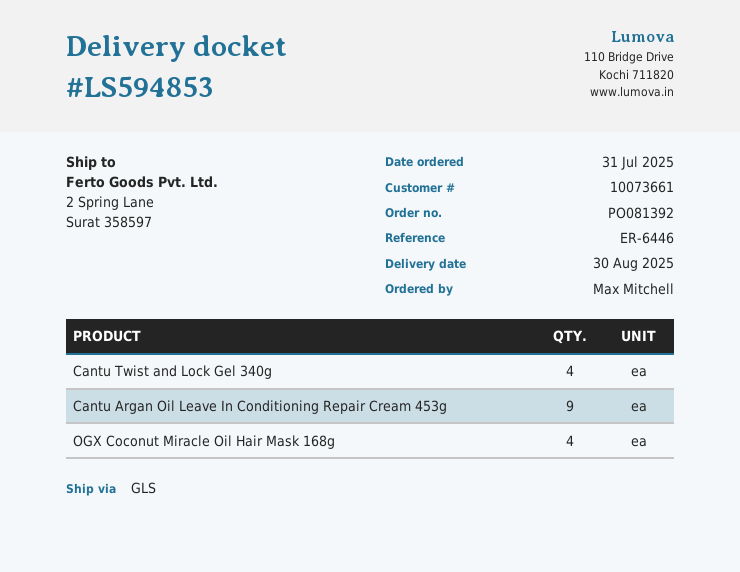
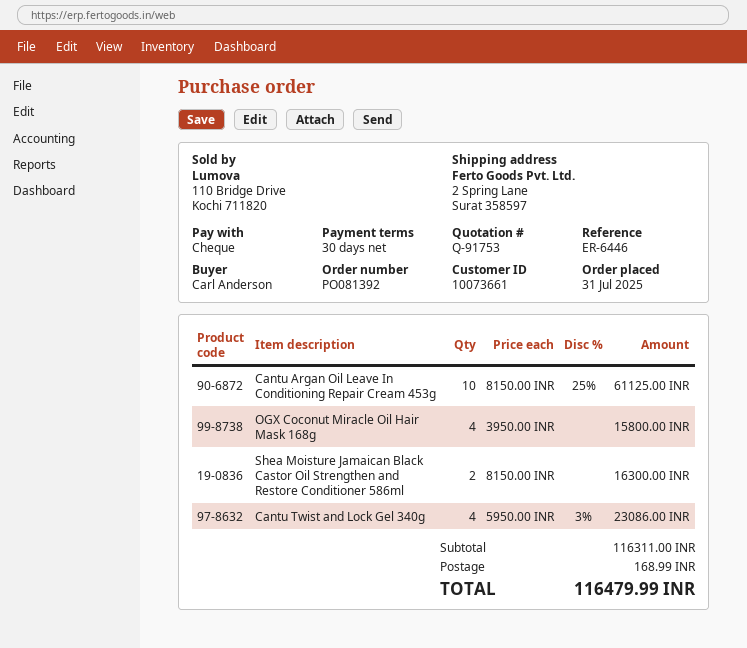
ordered by: Max Mitchell -> Carl Anderson
Cantu Argan Oil Leave In Conditioning Repair Cream 453g: 9 -> 10
Shea Moisture Jamaican Black Castor Oil Strengthen and Restore Conditioner 586ml: none -> 2

